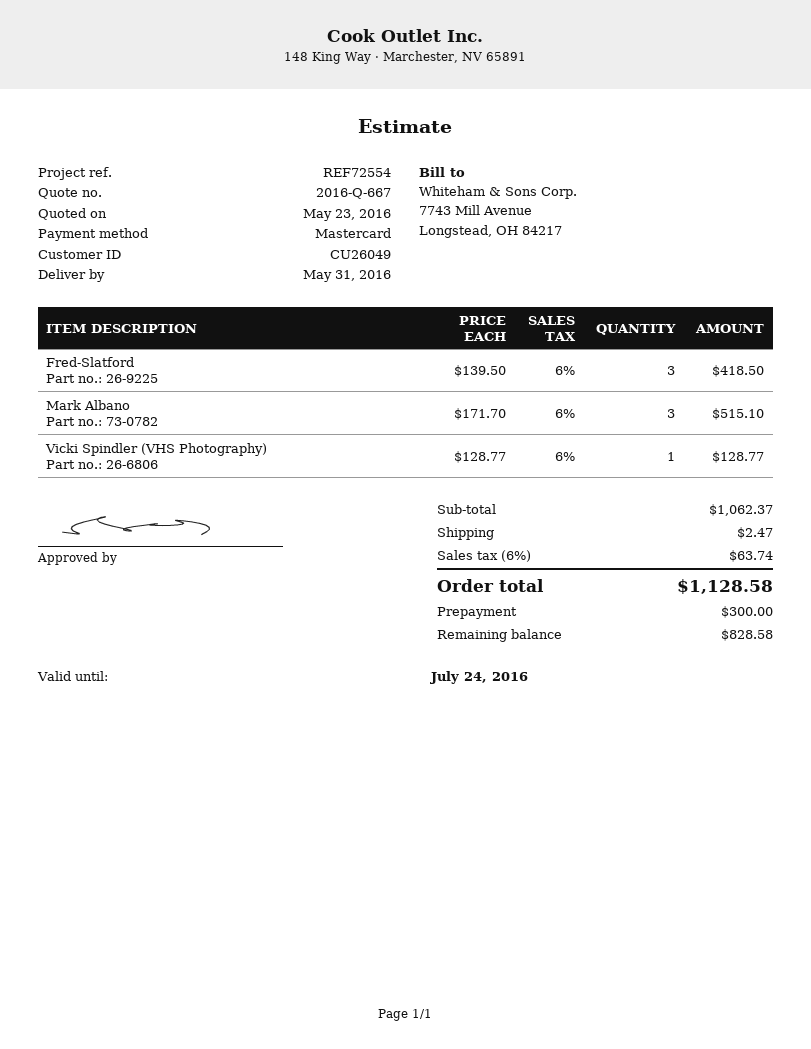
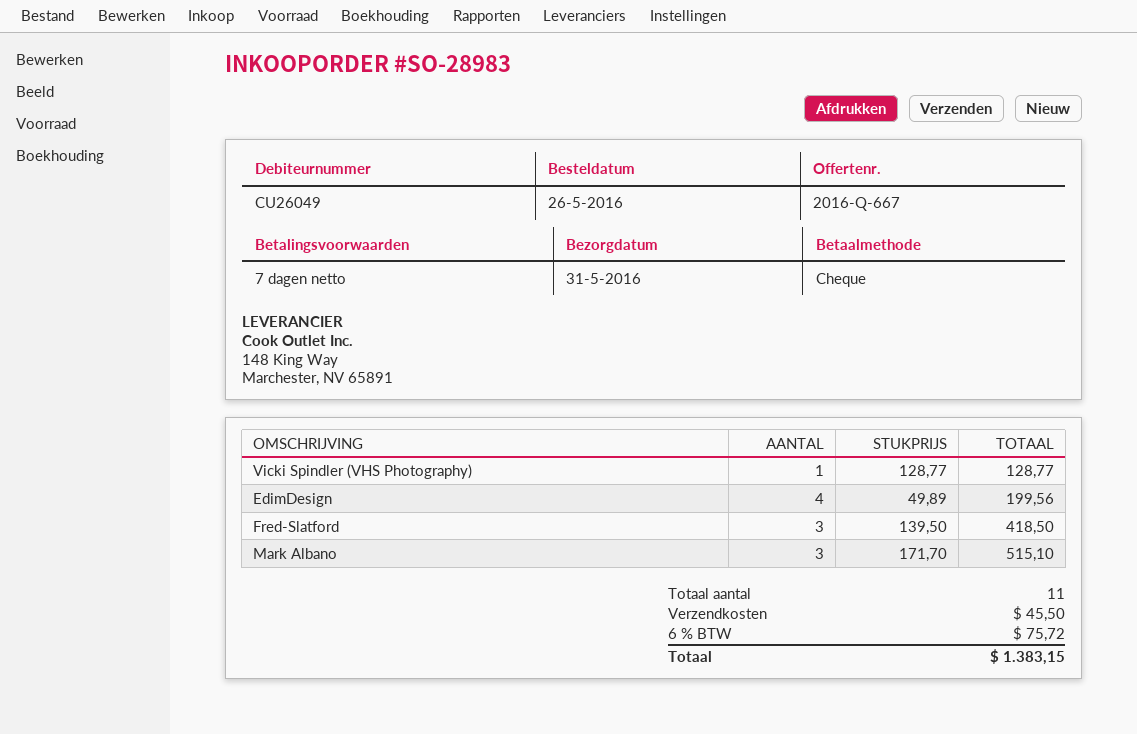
payment method: Mastercard -> cheque
EdimDesign: none -> 4 x 49.89 = 199.56
shipping: 2.47 -> 45.50
tax: 6% = 63.74 -> 6% = 75.72
total: 1128.58 -> 1383.15

